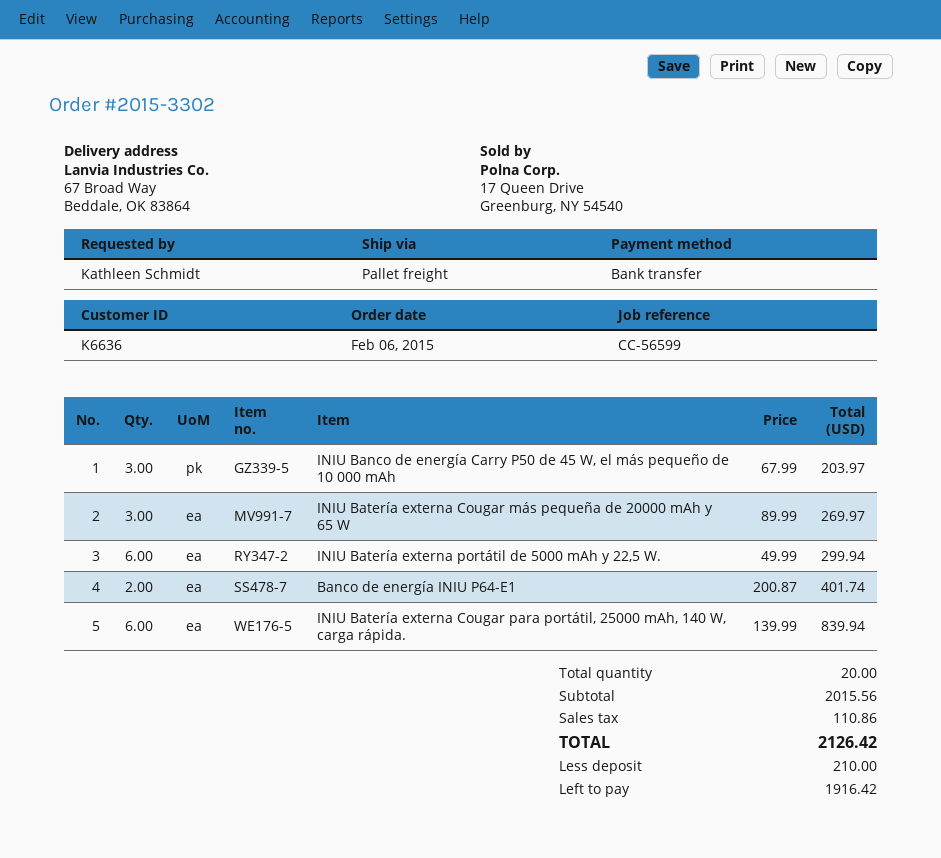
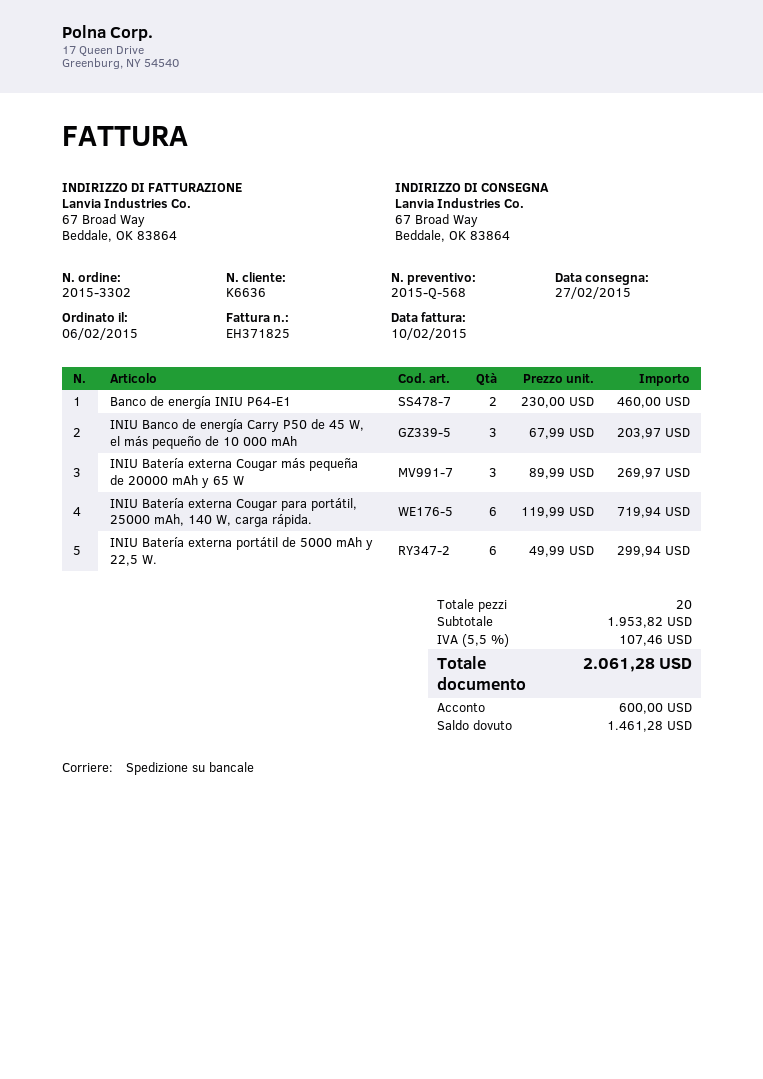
Banco de energía INIU P64-E1: 2 x 200.87 = 401.74 -> 2 x 230.00 = 460.00
INIU Batería externa Cougar para portátil, 25000 mAh, 140 W, carga rápida.: 6 x 139.99 = 839.94 -> 6 x 119.99 = 719.94
subtotal: 2015.56 -> 1953.82
tax: 110.86 -> 107.46
total: 2126.42 -> 2061.28
deposit: 210.00 -> 600.00
balance: 1916.42 -> 1461.28

